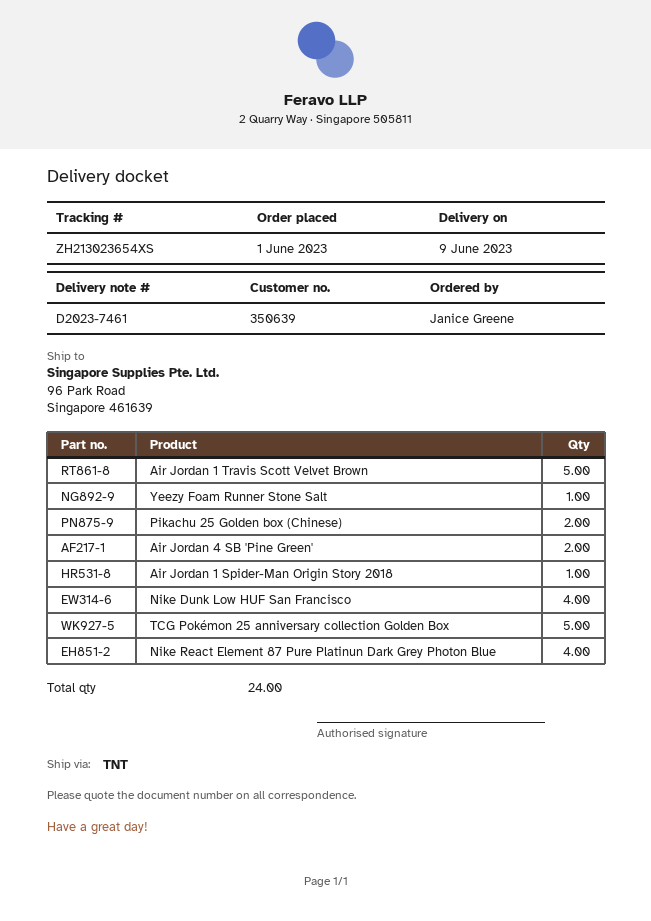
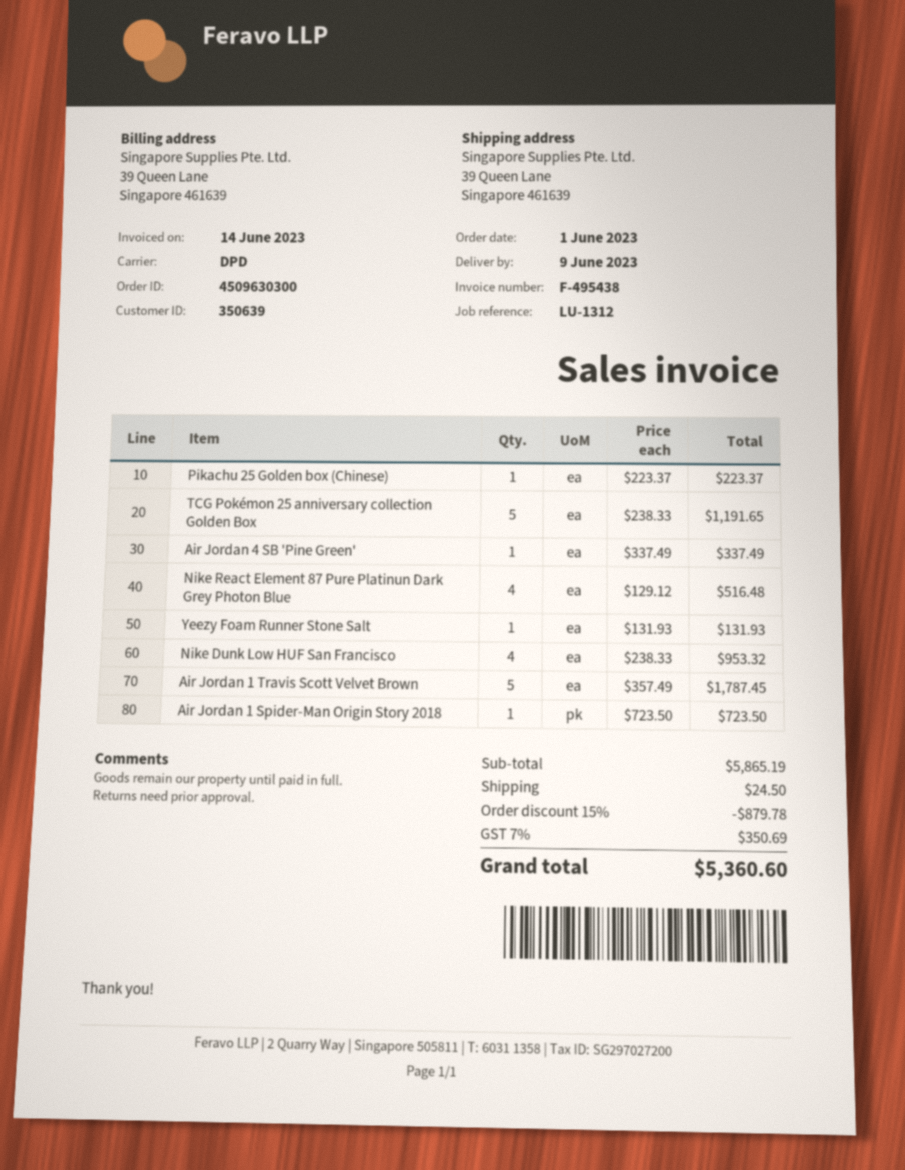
shipping method: TNT -> DPD
ship to: 96 Park Road, Singapore 461639 -> 39 Queen Lane, Singapore 461639
Pikachu 25 Golden box (Chinese): 2 -> 1
Air Jordan 4 SB 'Pine Green': 2 -> 1

